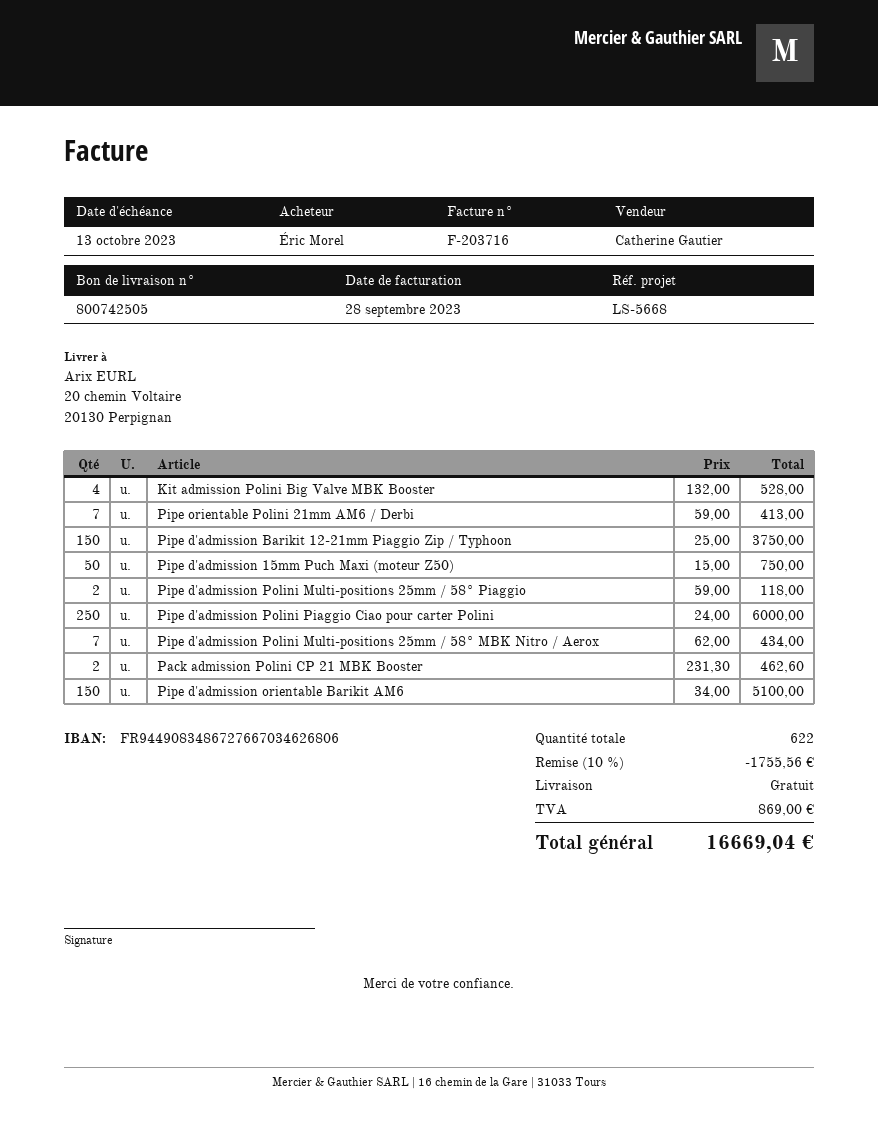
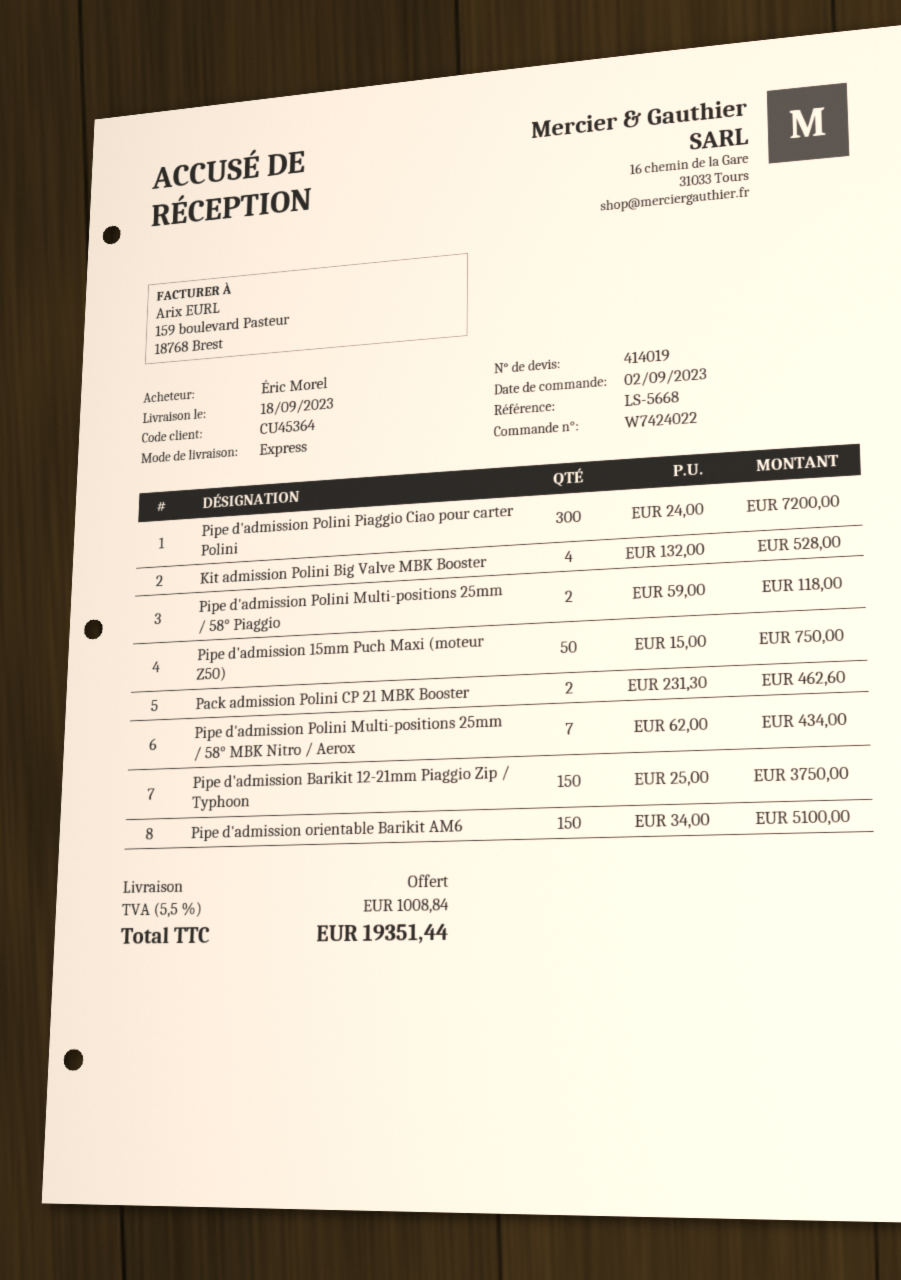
Pipe orientable Polini 21mm AM6 / Derbi: 7 x 59.00 = 413.00 -> none
Pipe d'admission Polini Piaggio Ciao pour carter Polini: 250 x 24.00 = 6000.00 -> 300 x 24.00 = 7200.00
discount: 10% = 1755.56 -> none
tax: 869.00 -> 1008.84
total: 16669.04 -> 19351.44

